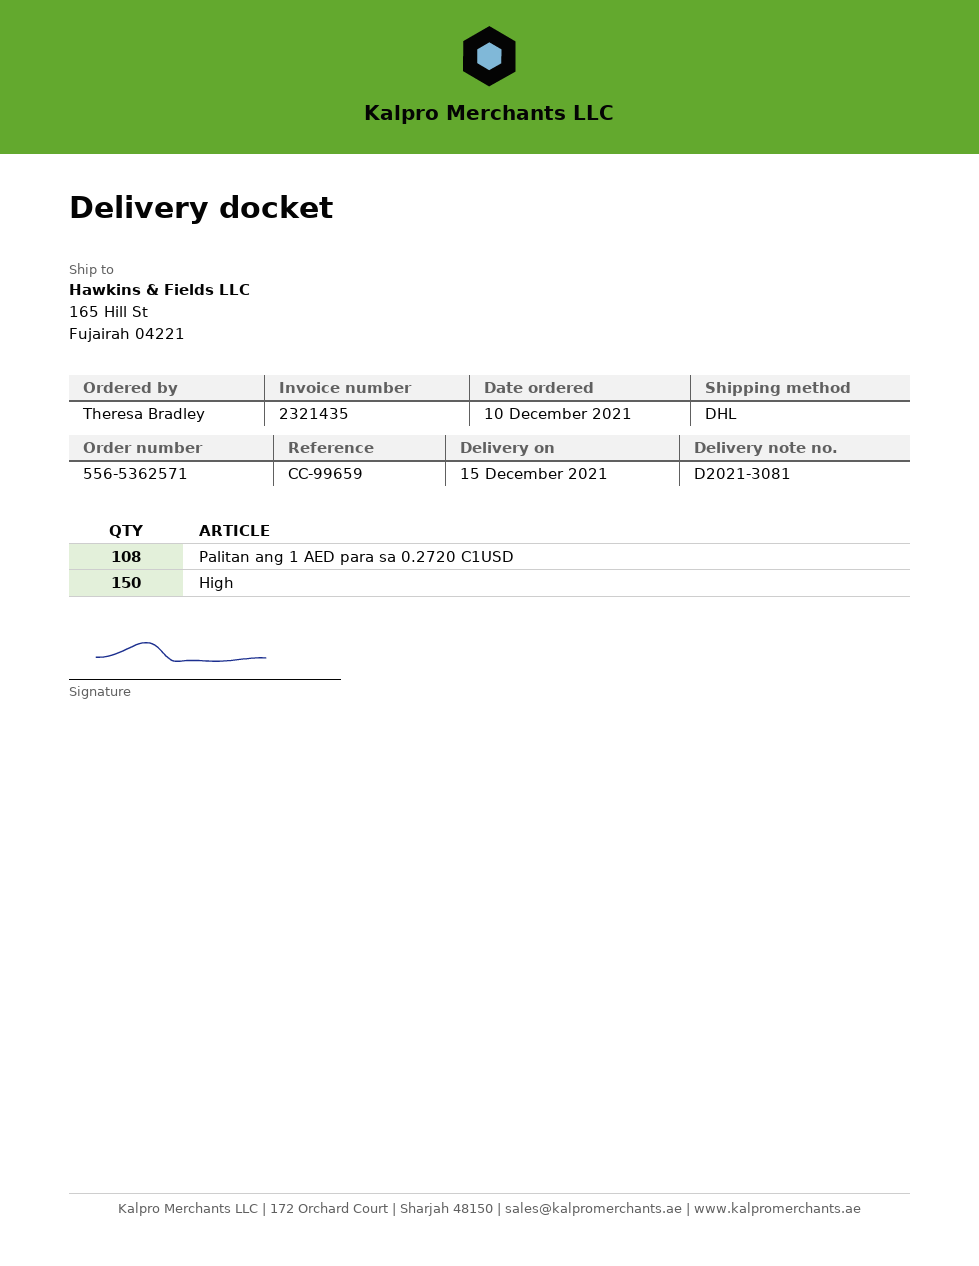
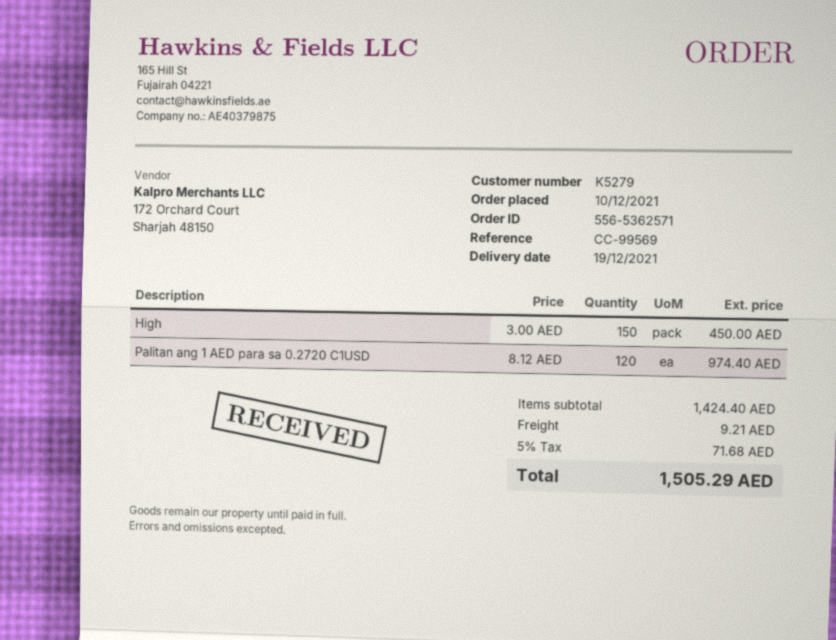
delivery date: 2021-12-15 -> 2021-12-19
reference: CC-99659 -> CC-99569
Palitan ang 1 AED para sa 0.2720 C1USD: 108 -> 120

